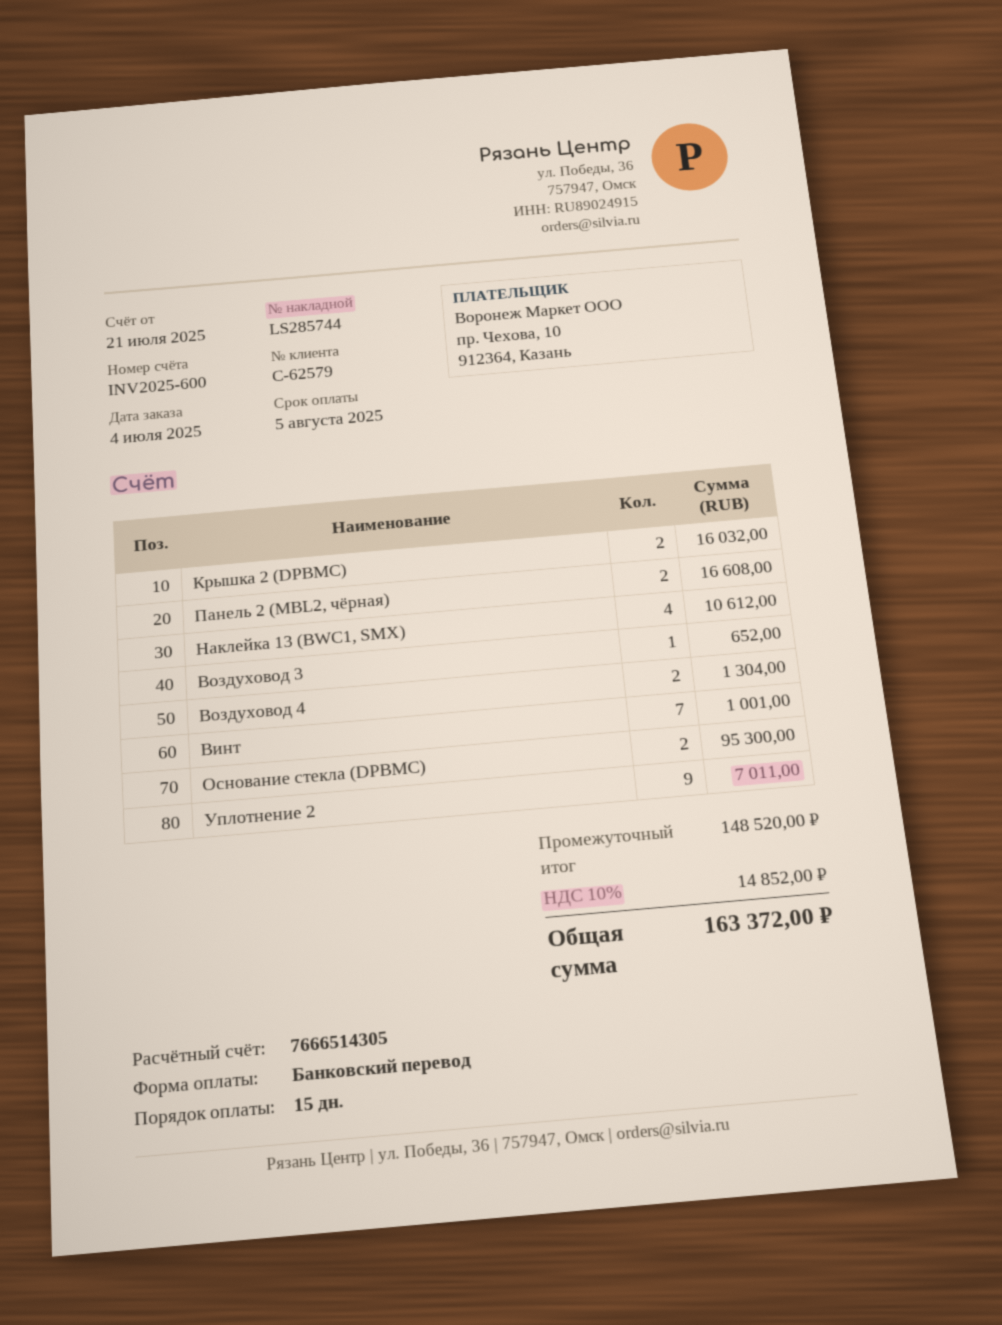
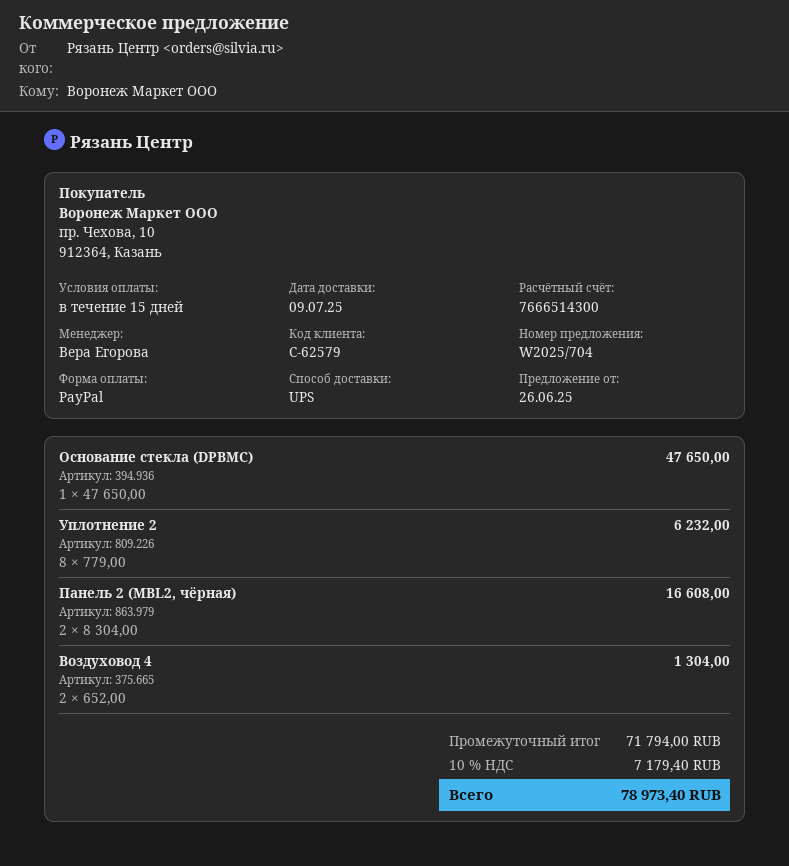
payment method: bank transfer -> PayPal
bank account: 7666514305 -> 7666514300
Крышка 2 (DPBMC): 2 for 16032.00 -> none
Наклейка 13 (BWC1, SMX): 4 for 10612.00 -> none
Воздуховод 3: 1 for 652.00 -> none
Винт: 7 for 1001.00 -> none
Основание стекла (DPBMC): 2 for 95300.00 -> 1 for 47650.00
Уплотнение 2: 9 for 7011.00 -> 8 for 6232.00
subtotal: 148520.00 -> 71794.00
tax: 10% = 14852.00 -> 10% = 7179.40
total: 163372.00 -> 78973.40

